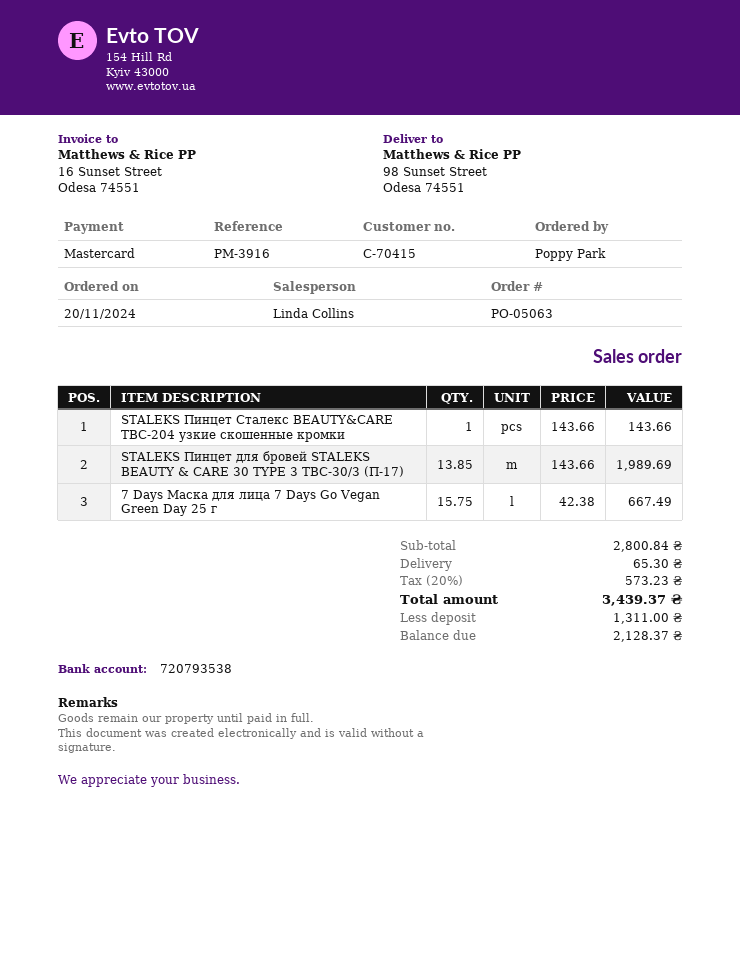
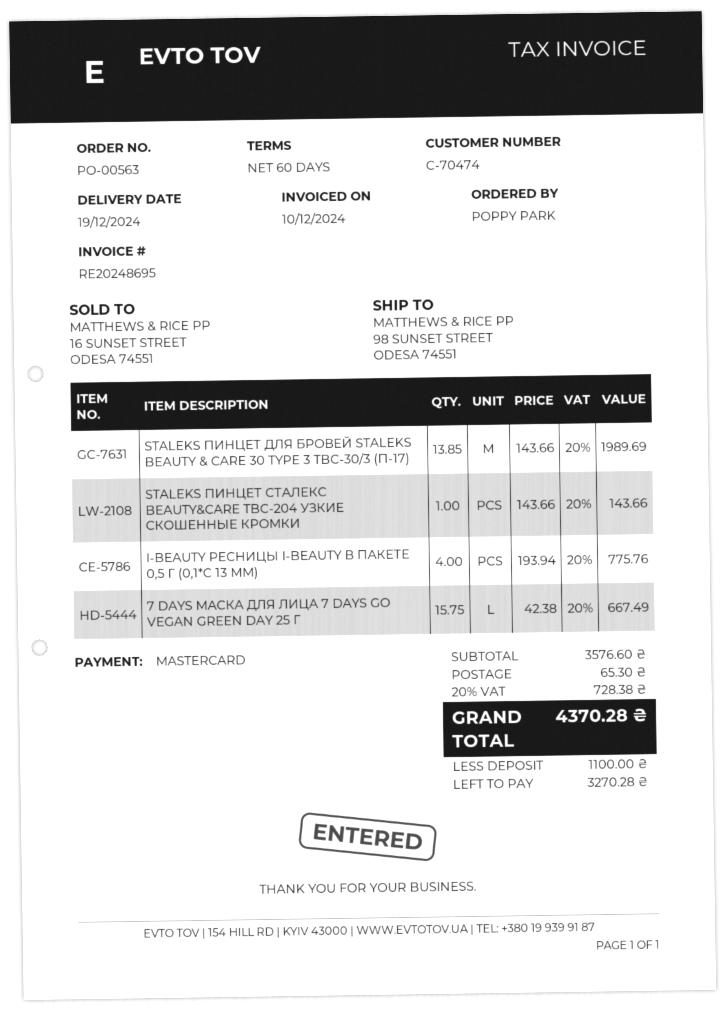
order number: PO-05063 -> PO-00563
customer number: C-70415 -> C-70474
I-BEAUTY РЕСНИЦЫ I-BEAUTY В ПАКЕТЕ 0,5 Г (0,1*C 13 ММ): none -> 4 x 193.94 = 775.76
subtotal: 2800.84 -> 3576.60
tax: 20% = 573.23 -> 20% = 728.38
total: 3439.37 -> 4370.28
deposit: 1311.00 -> 1100.00
balance: 2128.37 -> 3270.28

